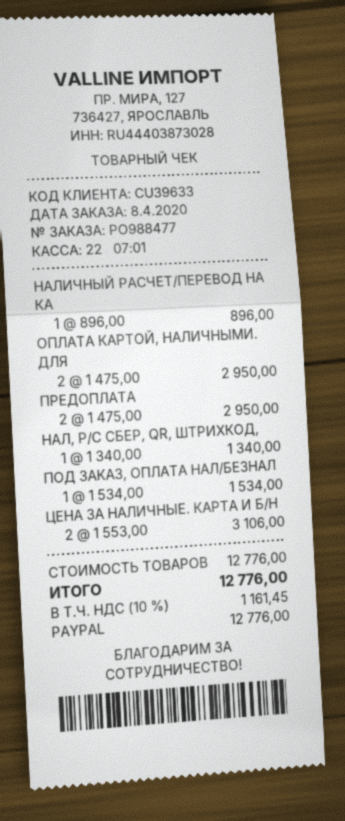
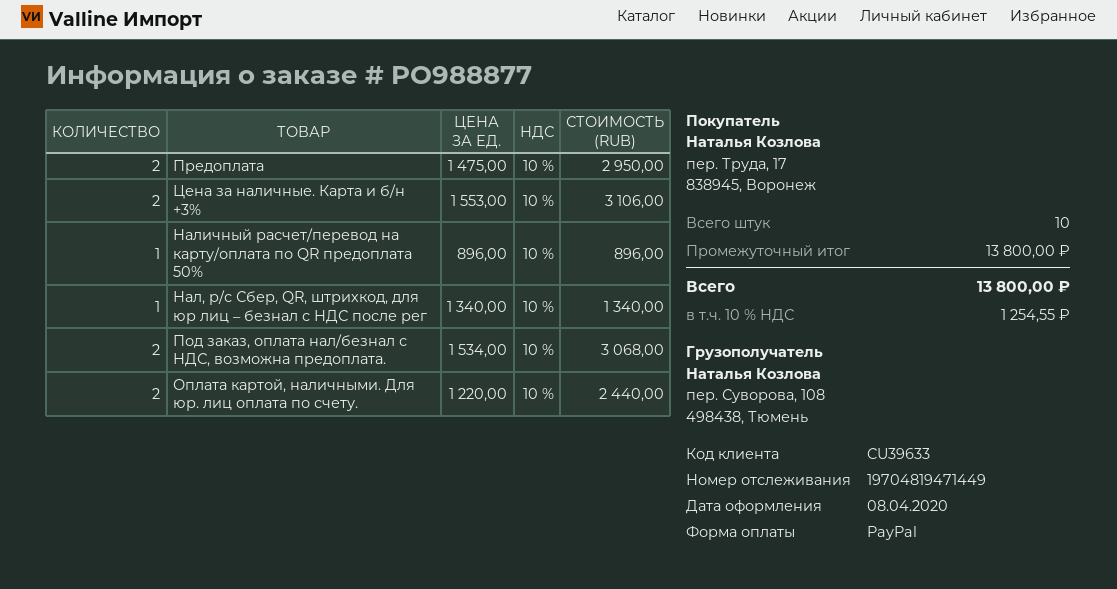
order number: PO988477 -> PO988877
ОПЛАТА КАРТОЙ, НАЛИЧНЫМИ. ДЛЯ: 2 x 1475.00 = 2950.00 -> 2 x 1220.00 = 2440.00
ПОД ЗАКАЗ, ОПЛАТА НАЛ/БЕЗНАЛ: 1 x 1534.00 = 1534.00 -> 2 x 1534.00 = 3068.00
subtotal: 12776.00 -> 13800.00
tax: 10% = 1161.45 -> 10% = 1254.55
total: 12776.00 -> 13800.00

